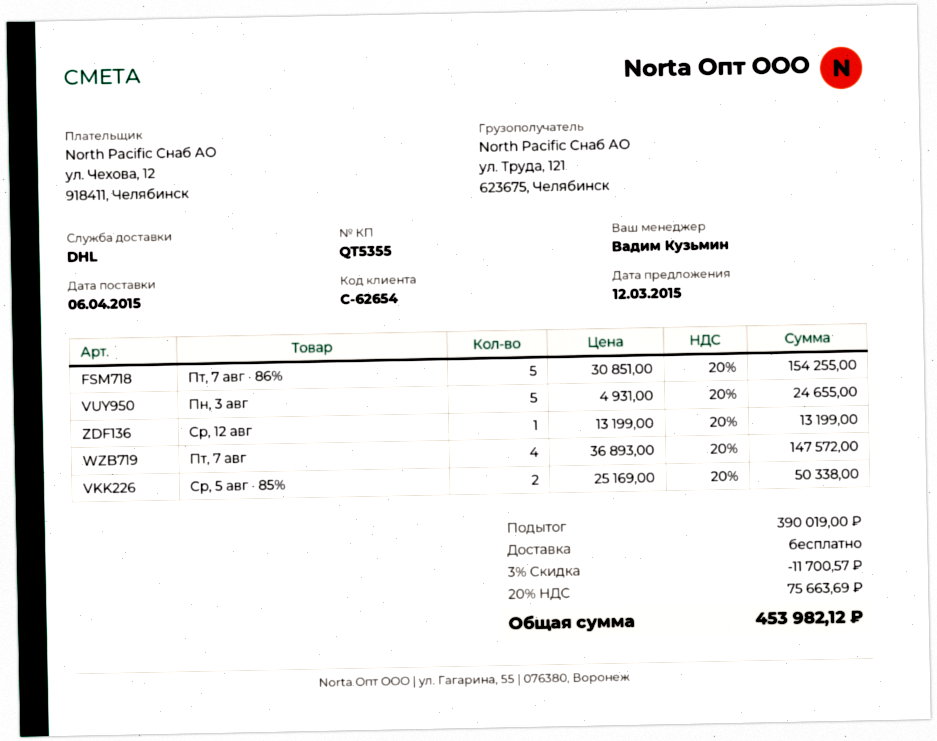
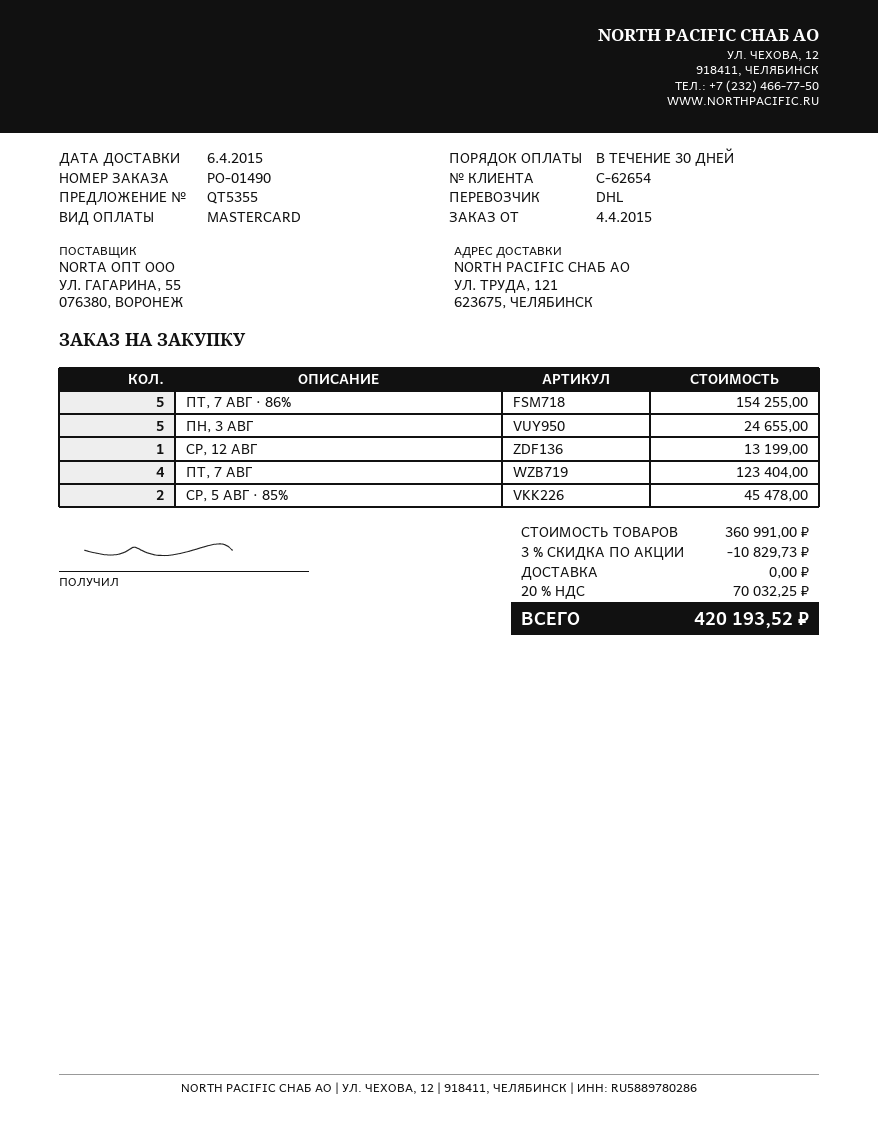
Пт, 7 авг: 4 for 147572.00 -> 4 for 123404.00
Ср, 5 авг · 85%: 2 for 50338.00 -> 2 for 45478.00
subtotal: 390019.00 -> 360991.00
discount: 3% = 11700.57 -> 3% = 10829.73
tax: 20% = 75663.69 -> 20% = 70032.25
total: 453982.12 -> 420193.52

